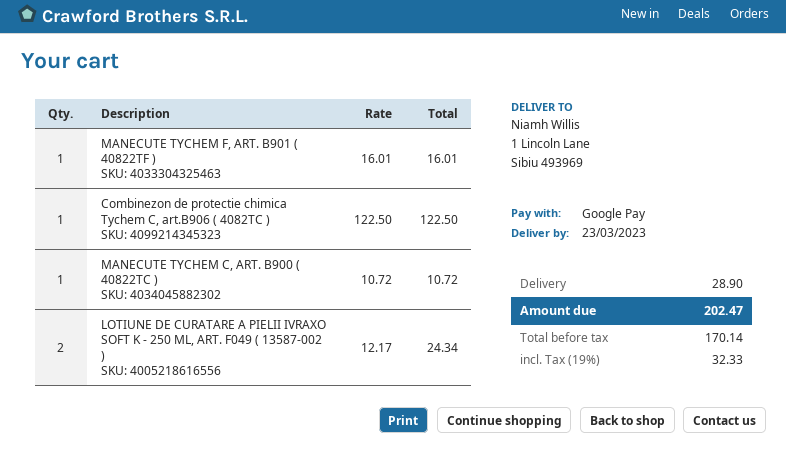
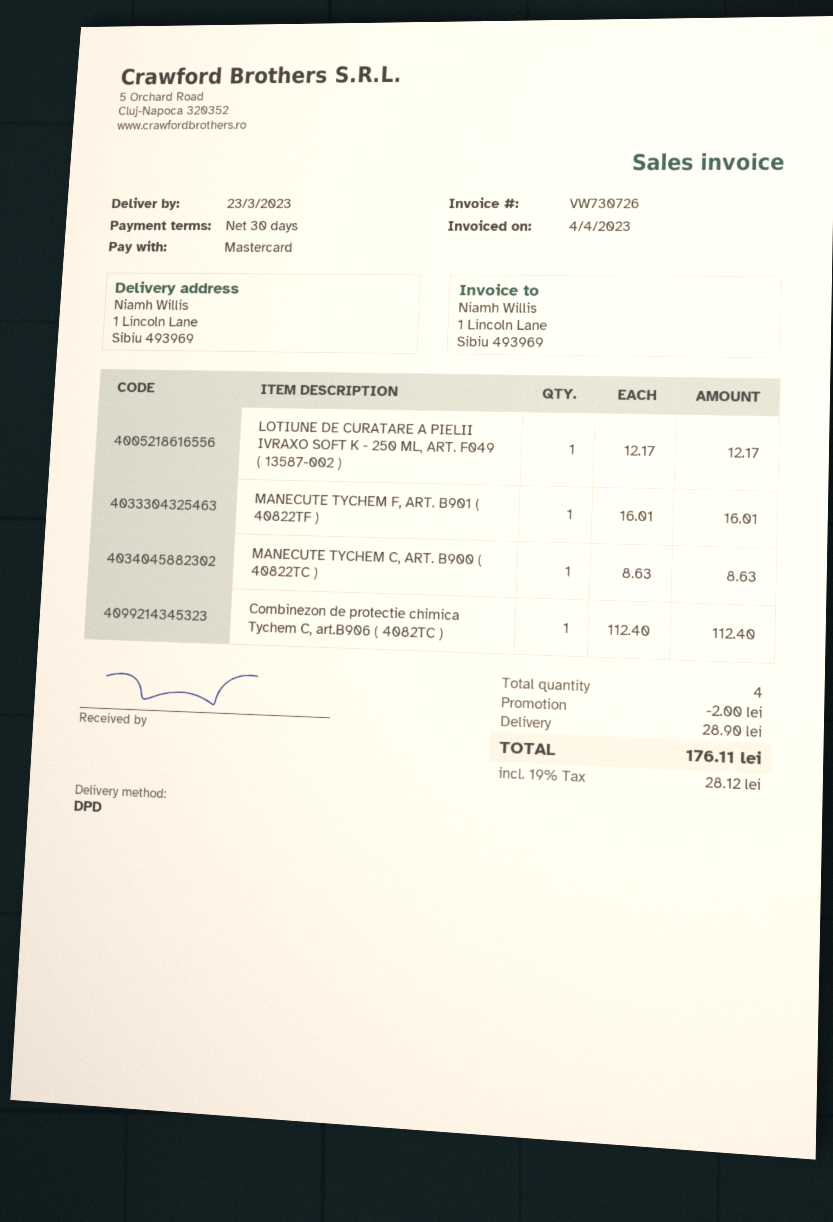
payment method: Google Pay -> Mastercard
Combinezon de protectie chimica Tychem C, art.B906 ( 4082TC ): 1 x 122.50 = 122.50 -> 1 x 112.40 = 112.40
MANECUTE TYCHEM C, ART. B900 ( 40822TC ): 1 x 10.72 = 10.72 -> 1 x 8.63 = 8.63
LOTIUNE DE CURATARE A PIELII IVRAXO SOFT K - 250 ML, ART. F049 ( 13587-002 ): 2 x 12.17 = 24.34 -> 1 x 12.17 = 12.17
discount: none -> 2.00
tax: 19% = 32.33 -> 19% = 28.12
total: 202.47 -> 176.11

